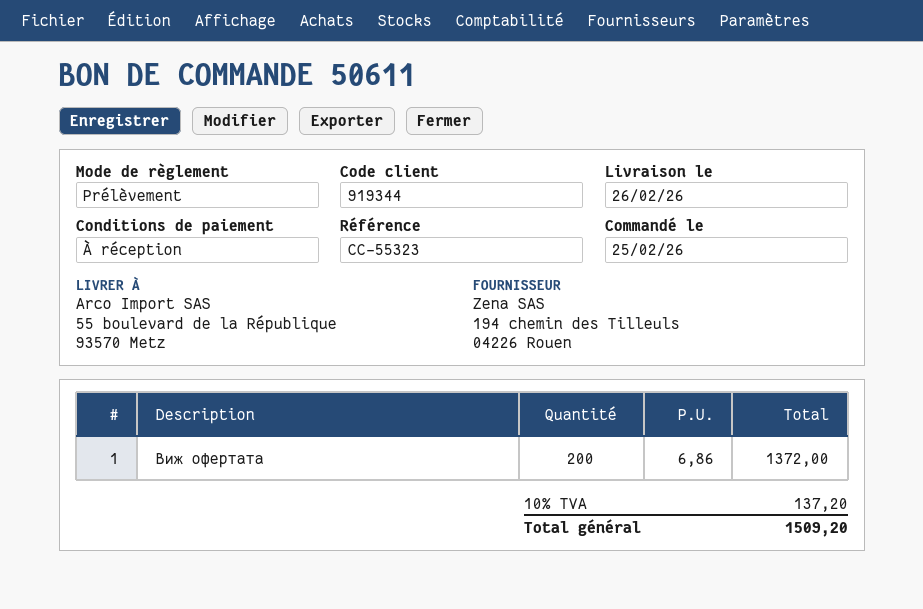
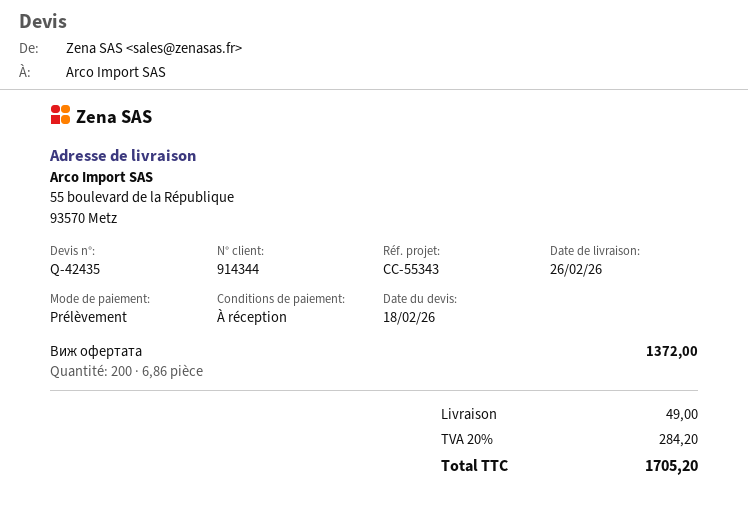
customer number: 919344 -> 914344
reference: CC-55323 -> CC-55343
shipping: none -> 49.00
tax: 10% = 137.20 -> 20% = 284.20
total: 1509.20 -> 1705.20

